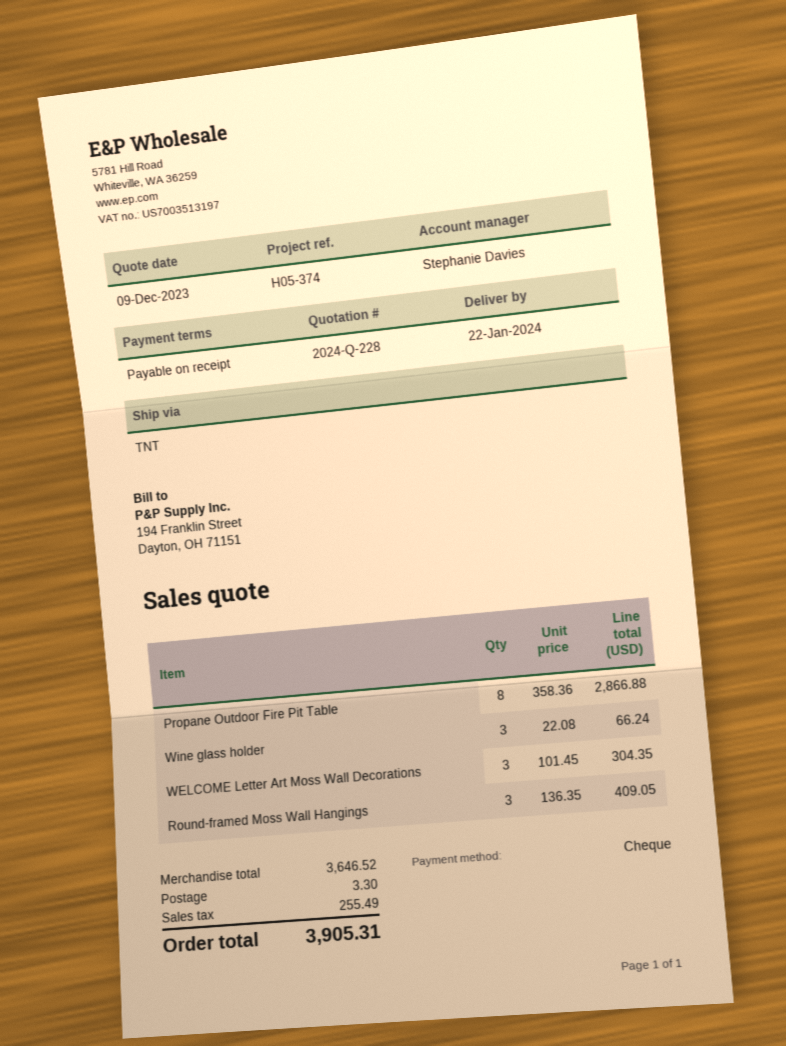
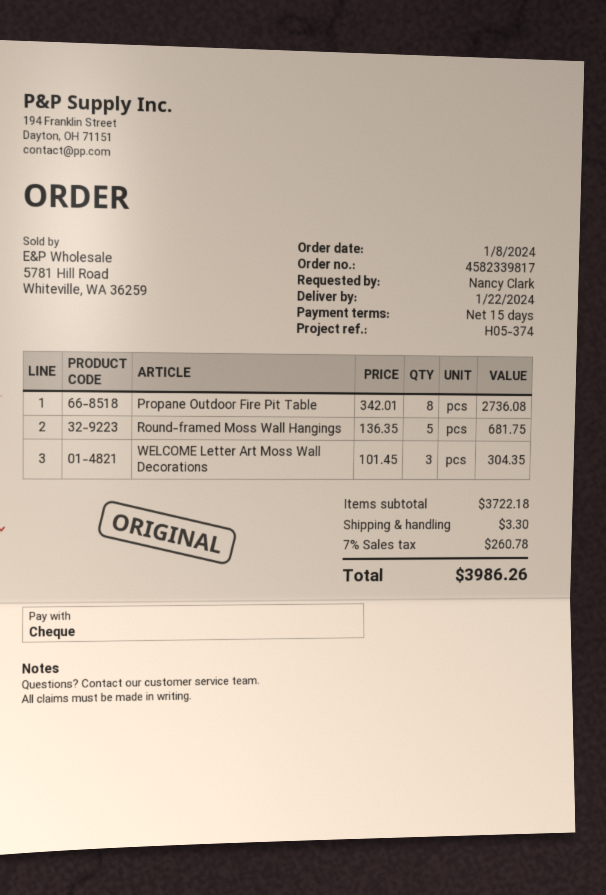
payment terms: on receipt -> 15 days
Propane Outdoor Fire Pit Table: 8 x 358.36 = 2866.88 -> 8 x 342.01 = 2736.08
Wine glass holder: 3 x 22.08 = 66.24 -> none
Round-framed Moss Wall Hangings: 3 x 136.35 = 409.05 -> 5 x 136.35 = 681.75
subtotal: 3646.52 -> 3722.18
tax: 255.49 -> 260.78
total: 3905.31 -> 3986.26

